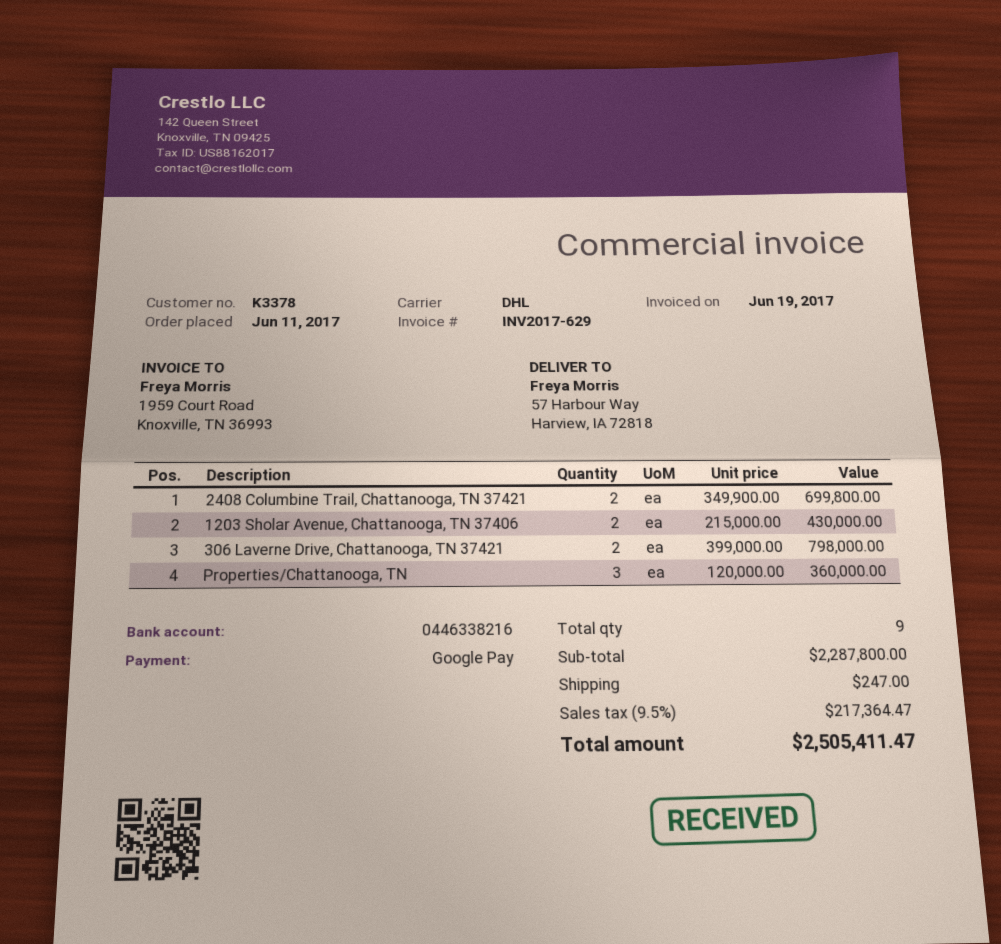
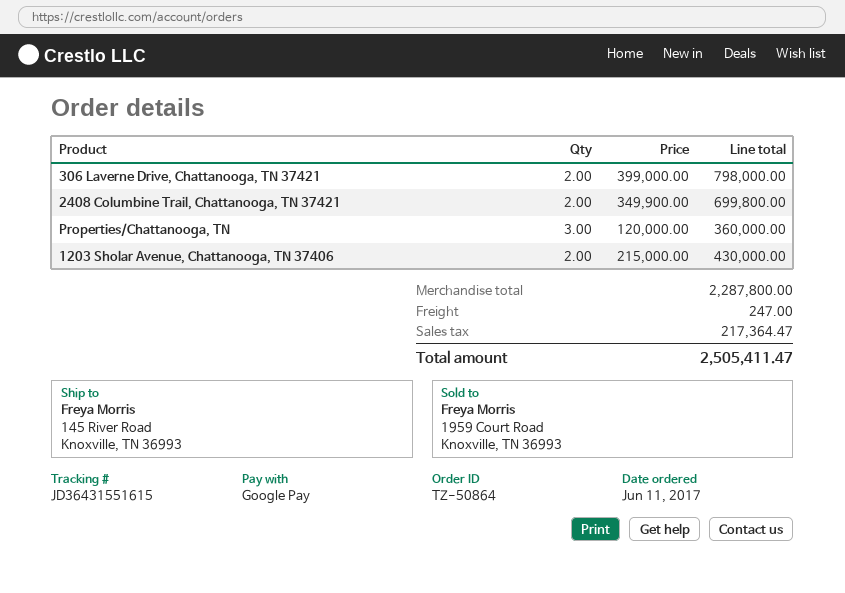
ship to: 57 Harbour Way, Harview, IA 72818 -> 145 River Road, Knoxville, TN 36993

